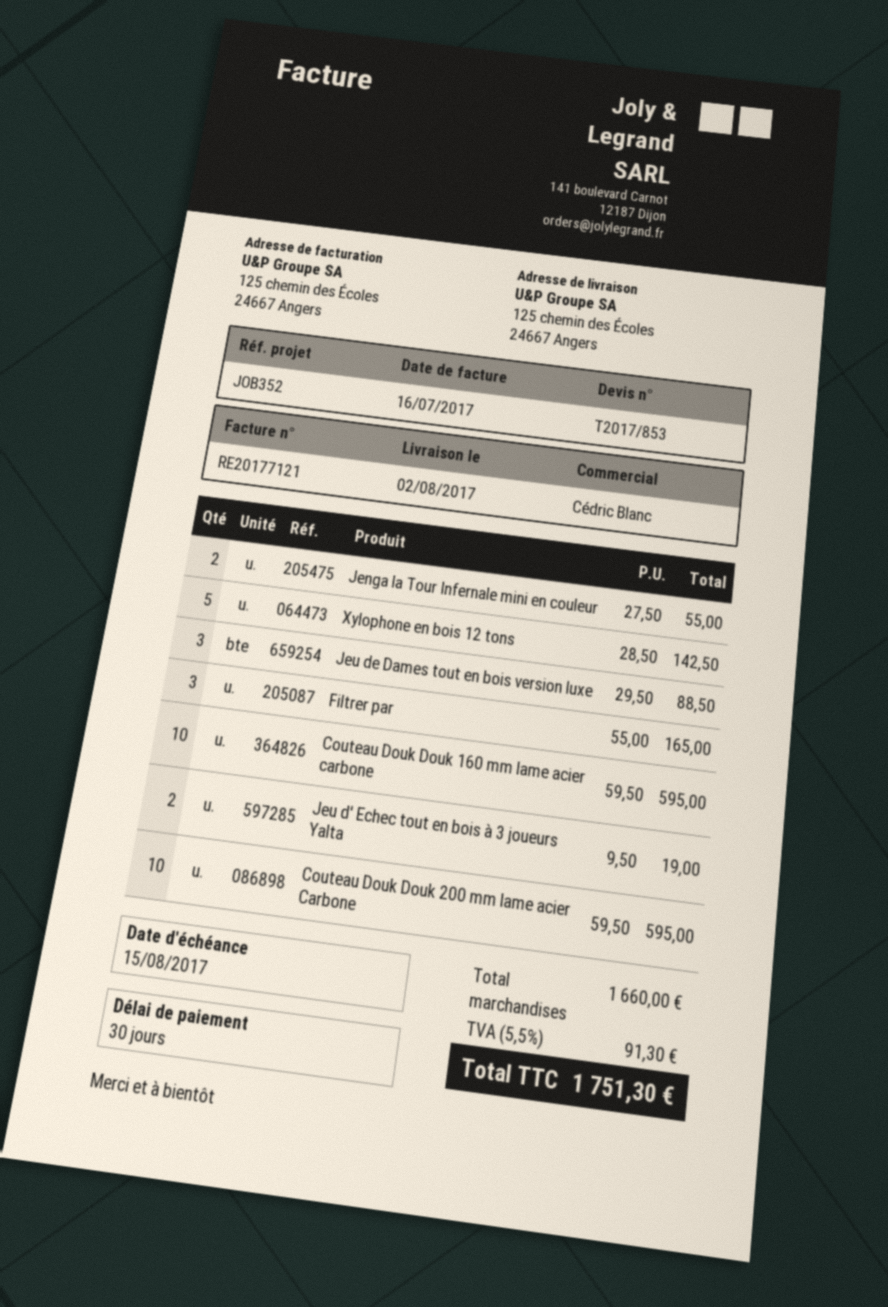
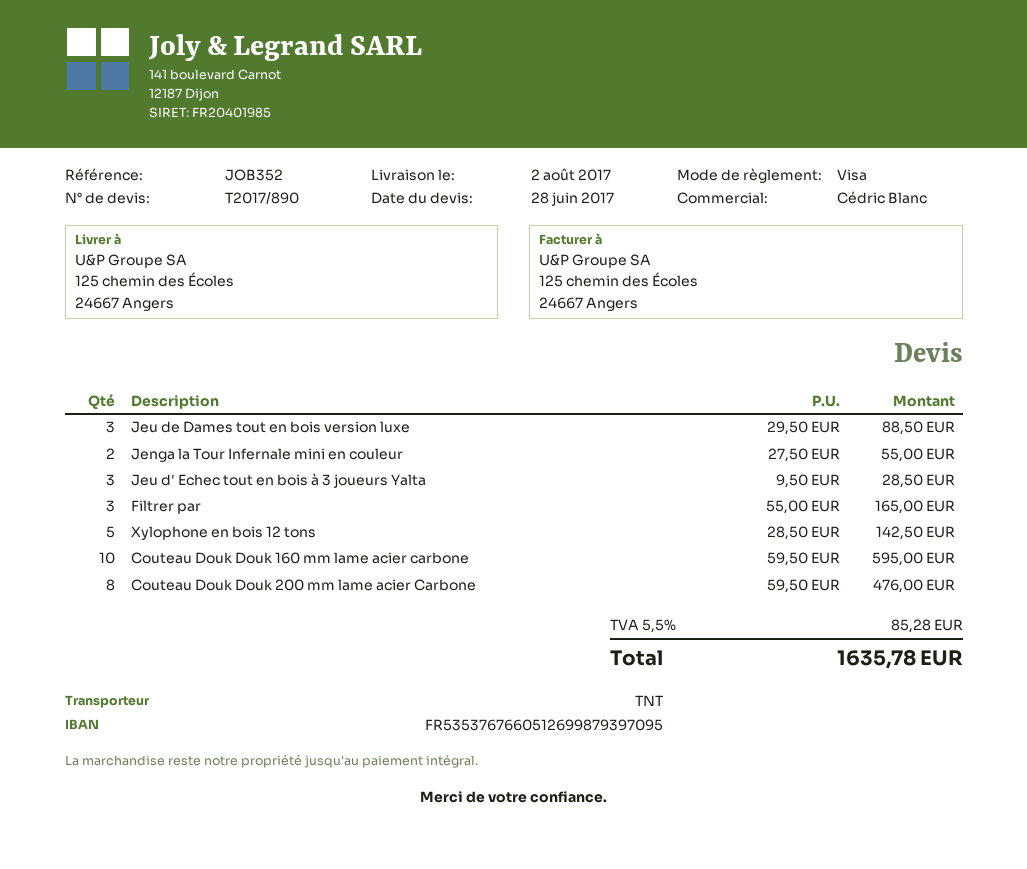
quote number: T2017/853 -> T2017/890
Jeu d' Echec tout en bois à 3 joueurs Yalta: 2 x 9.50 = 19.00 -> 3 x 9.50 = 28.50
Couteau Douk Douk 200 mm lame acier Carbone: 10 x 59.50 = 595.00 -> 8 x 59.50 = 476.00
tax: 5.5% = 91.30 -> 5.5% = 85.28
total: 1751.30 -> 1635.78

